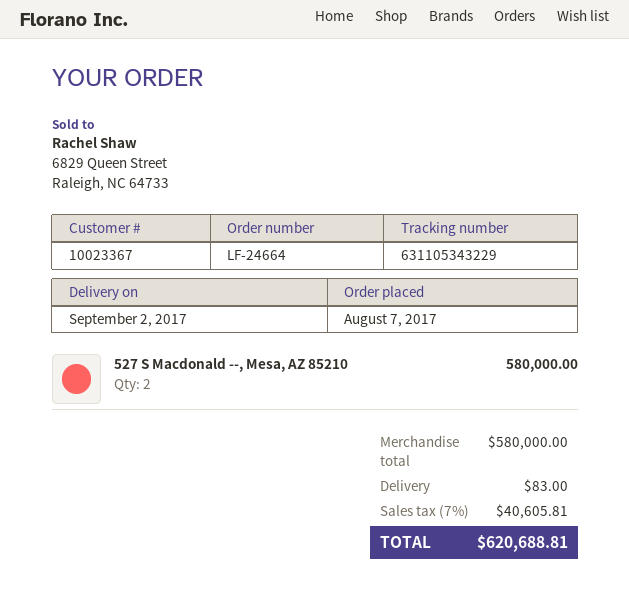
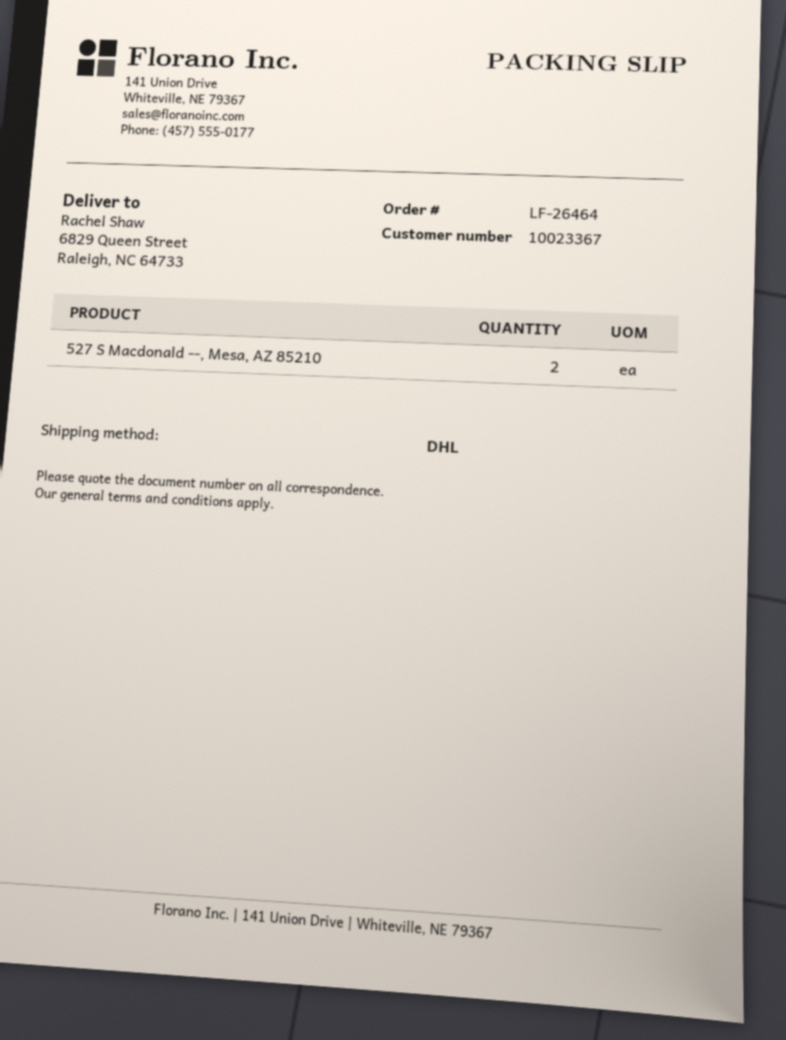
order number: LF-24664 -> LF-26464

